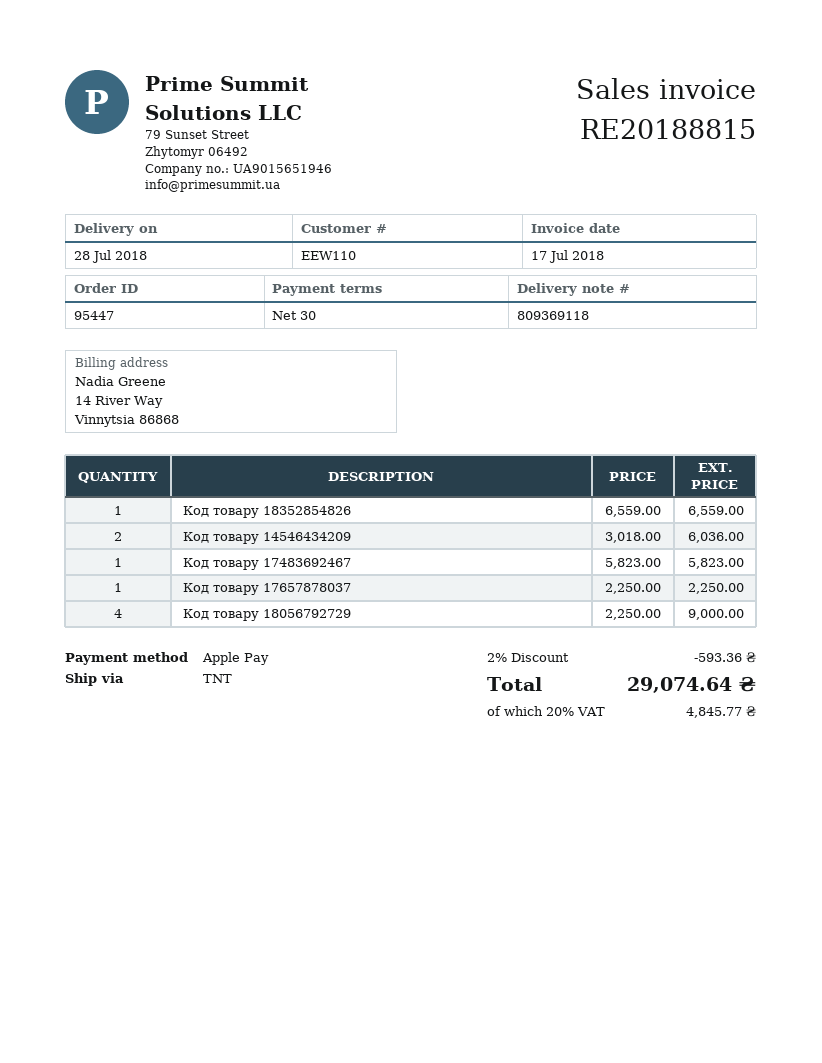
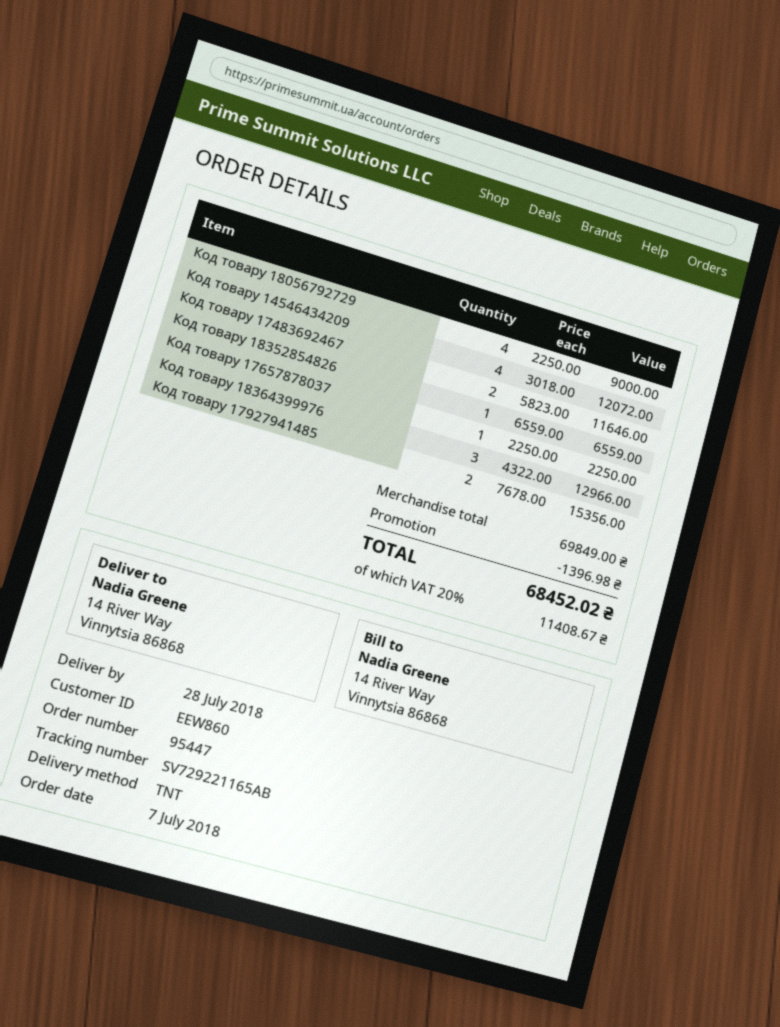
customer number: EEW110 -> EEW860
Код товару 14546434209: 2 x 3018.00 = 6036.00 -> 4 x 3018.00 = 12072.00
Код товару 17483692467: 1 x 5823.00 = 5823.00 -> 2 x 5823.00 = 11646.00
Код товару 18364399976: none -> 3 x 4322.00 = 12966.00
Код товару 17927941485: none -> 2 x 7678.00 = 15356.00
discount: 593.36 -> 1396.98
tax: 20% = 4845.77 -> 20% = 11408.67
total: 29074.64 -> 68452.02

